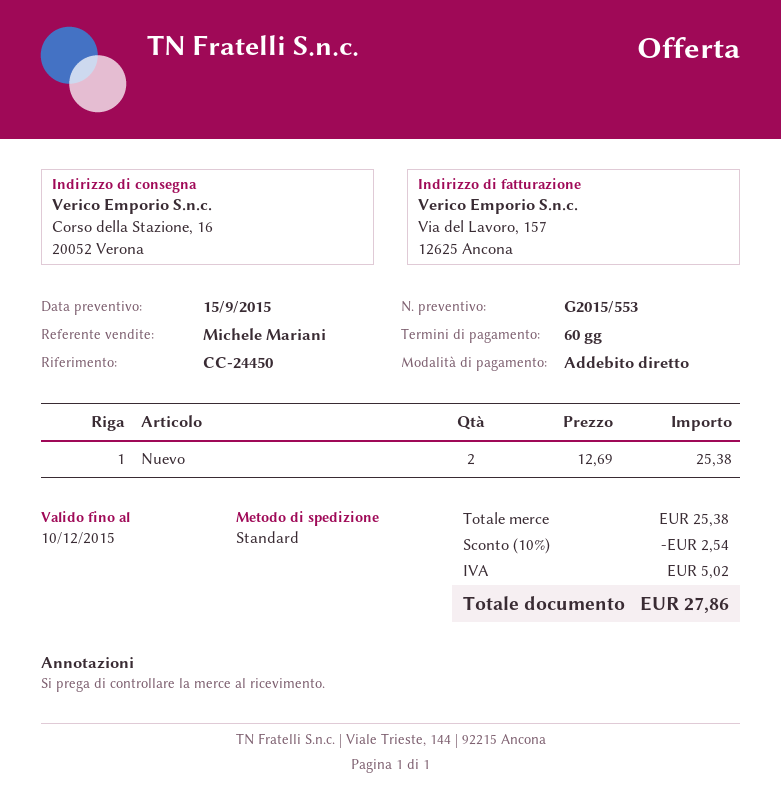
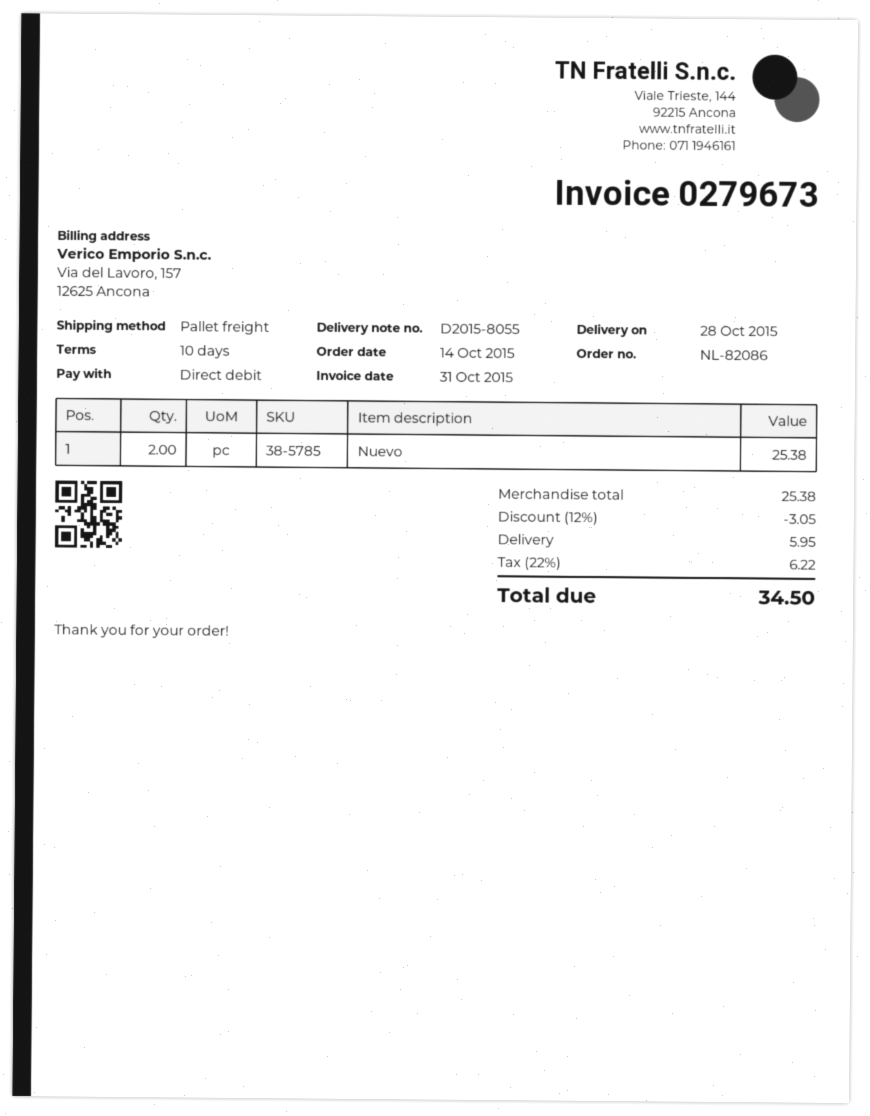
payment terms: 60 days -> 10 days
shipping method: standard -> pallet freight
discount: 10% = 2.54 -> 12% = 3.05
shipping: none -> 5.95
tax: 5.02 -> 6.22
total: 27.86 -> 34.50

